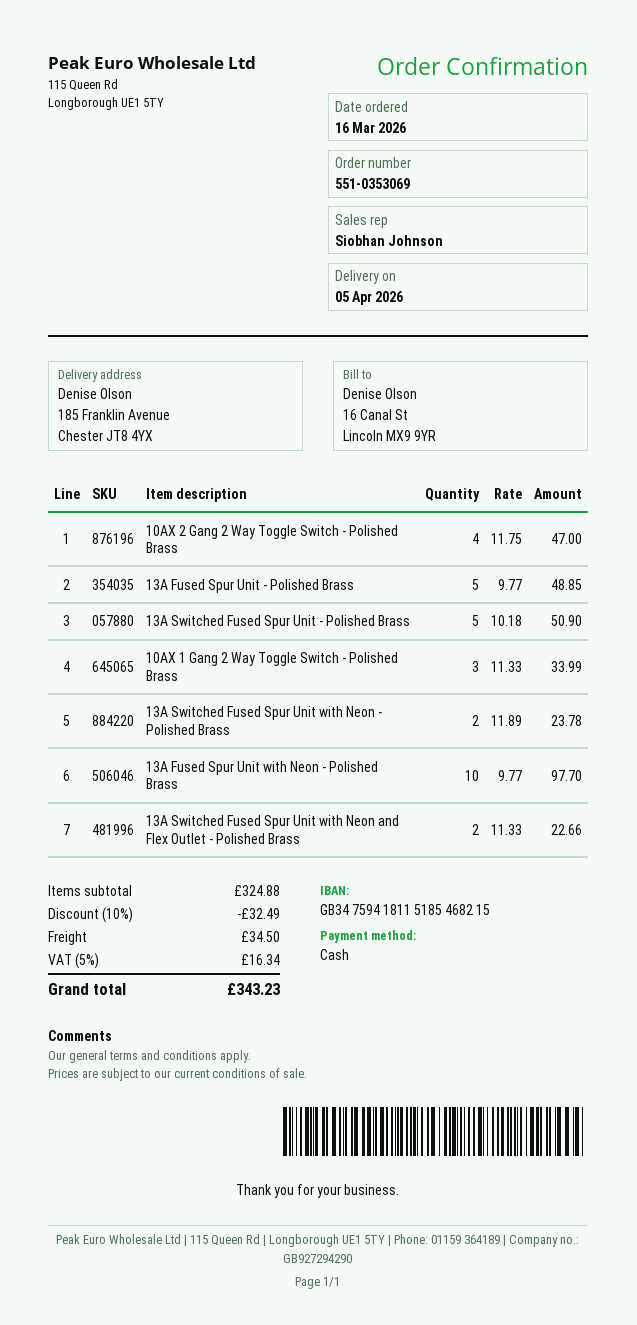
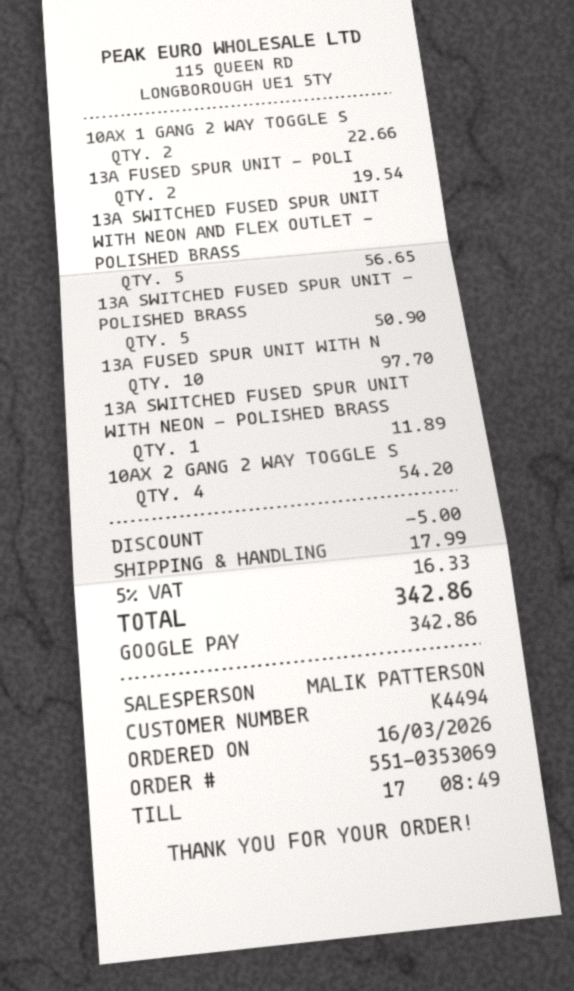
sales rep: Siobhan Johnson -> MALIK PATTERSON
payment method: cash -> Google Pay
10AX 2 Gang 2 Way Toggle Switch - Polished Brass: 4 for 47.00 -> 4 for 54.20
13A Fused Spur Unit - Polished Brass: 5 for 48.85 -> 2 for 19.54
10AX 1 Gang 2 Way Toggle Switch - Polished Brass: 3 for 33.99 -> 2 for 22.66
13A Switched Fused Spur Unit with Neon - Polished Brass: 2 for 23.78 -> 1 for 11.89
13A Switched Fused Spur Unit with Neon and Flex Outlet - Polished Brass: 2 for 22.66 -> 5 for 56.65
discount: 32.49 -> 5.00
shipping: 34.50 -> 17.99
tax: 5% = 16.34 -> 5% = 16.33
total: 343.23 -> 342.86

